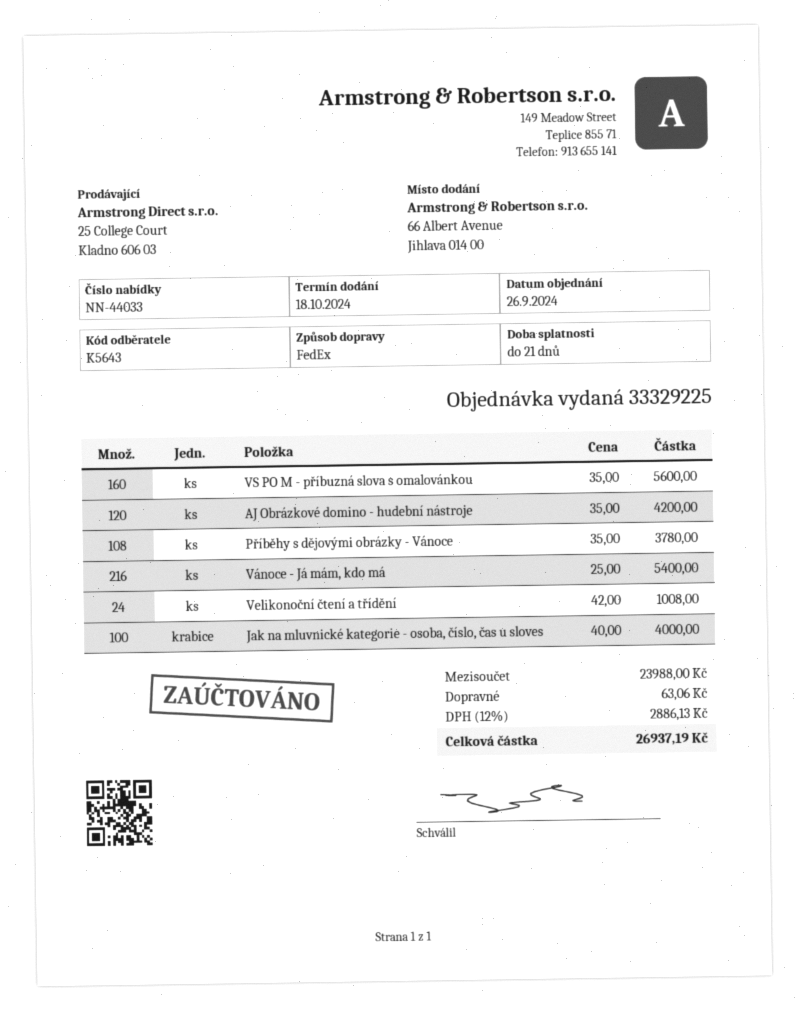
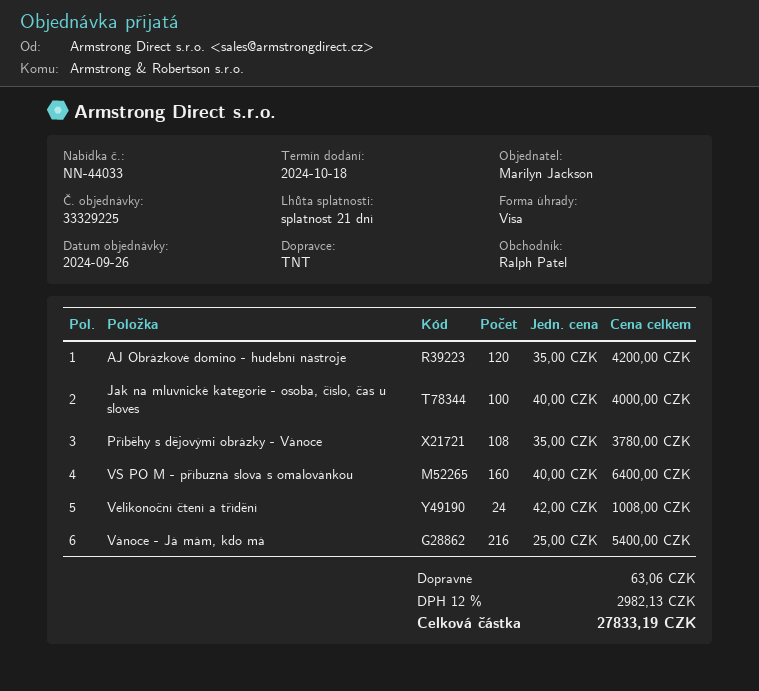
shipping method: FedEx -> TNT
VS PO M - příbuzná slova s omalovánkou: 160 x 35.00 = 5600.00 -> 160 x 40.00 = 6400.00
tax: 12% = 2886.13 -> 12% = 2982.13
total: 26937.19 -> 27833.19

